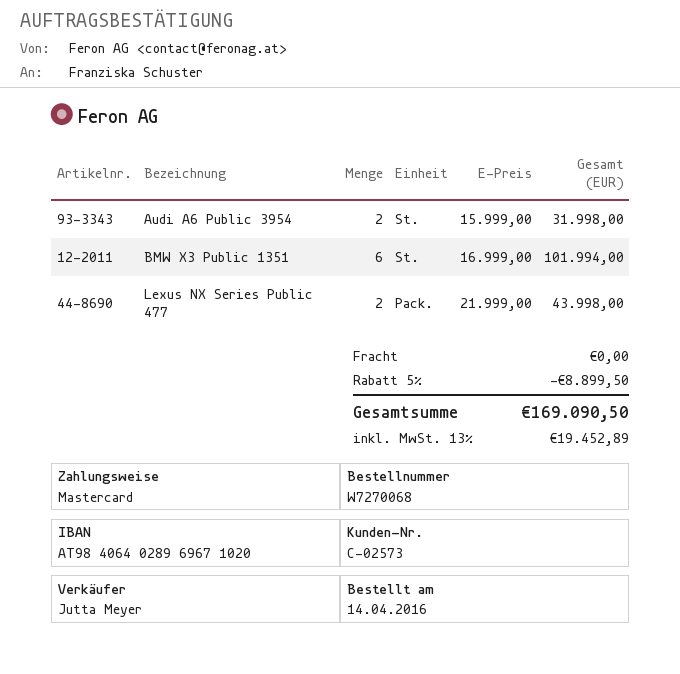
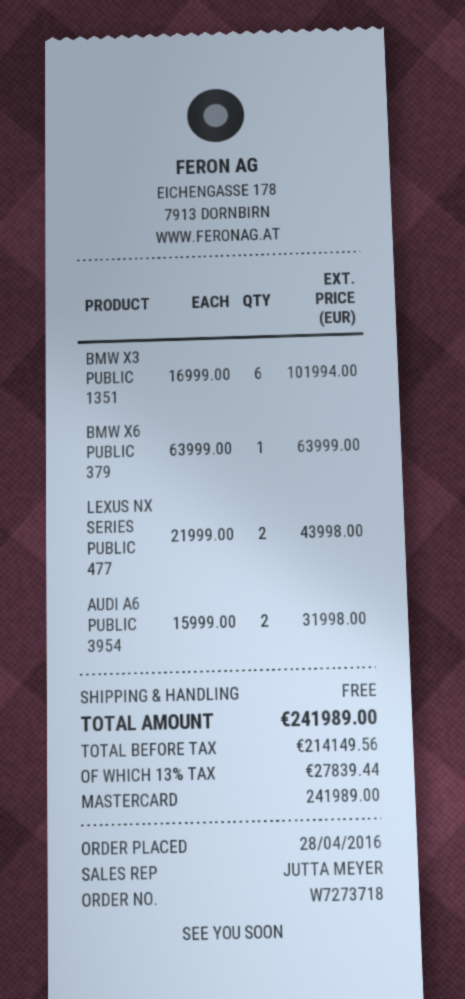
order number: W7270068 -> W7273718
order date: 2016-04-14 -> 2016-04-28
BMW X6 PUBLIC 379: none -> 1 x 63999.00 = 63999.00
discount: 5% = 8899.50 -> none
tax: 13% = 19452.89 -> 13% = 27839.44
total: 169090.50 -> 241989.00

